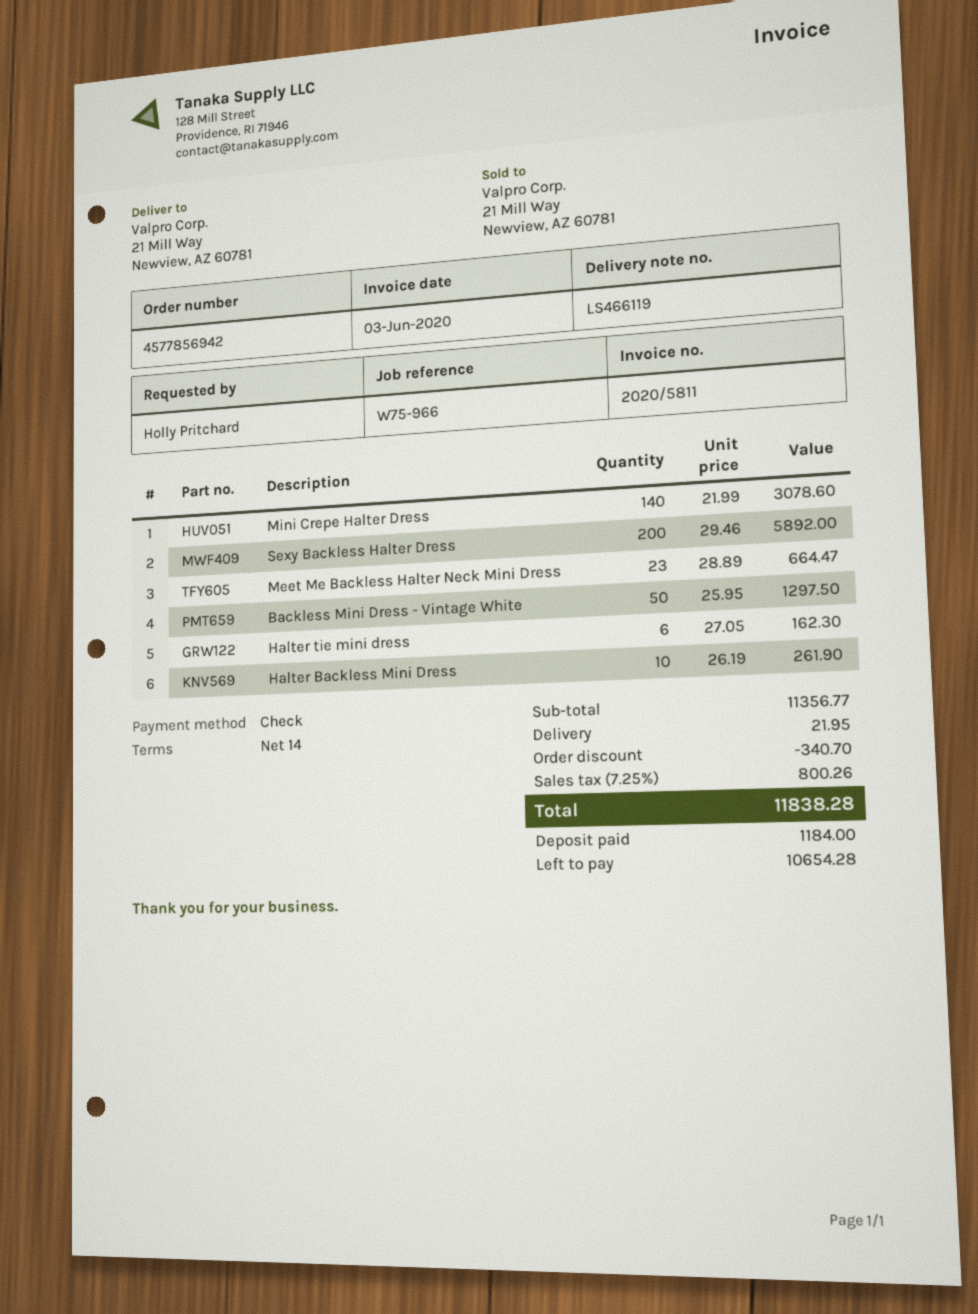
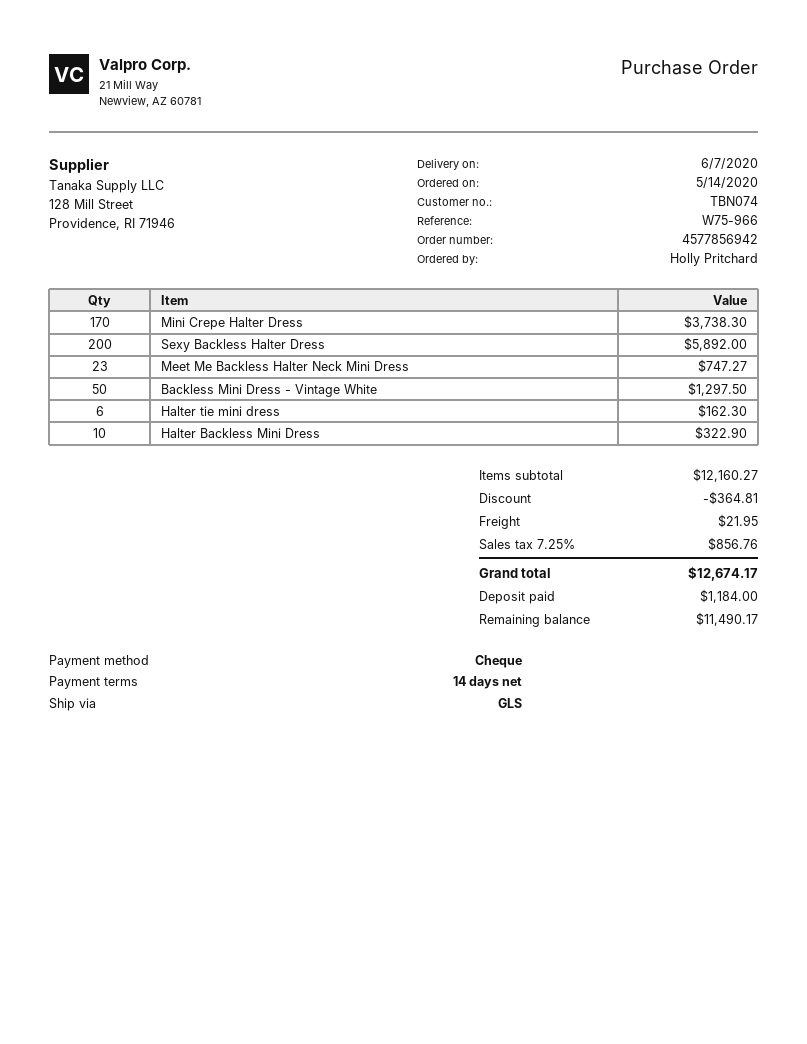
Mini Crepe Halter Dress: 140 for 3078.60 -> 170 for 3738.30
Meet Me Backless Halter Neck Mini Dress: 23 for 664.47 -> 23 for 747.27
Halter Backless Mini Dress: 10 for 261.90 -> 10 for 322.90
subtotal: 11356.77 -> 12160.27
discount: 340.70 -> 364.81
tax: 7.25% = 800.26 -> 7.25% = 856.76
total: 11838.28 -> 12674.17
balance: 10654.28 -> 11490.17

